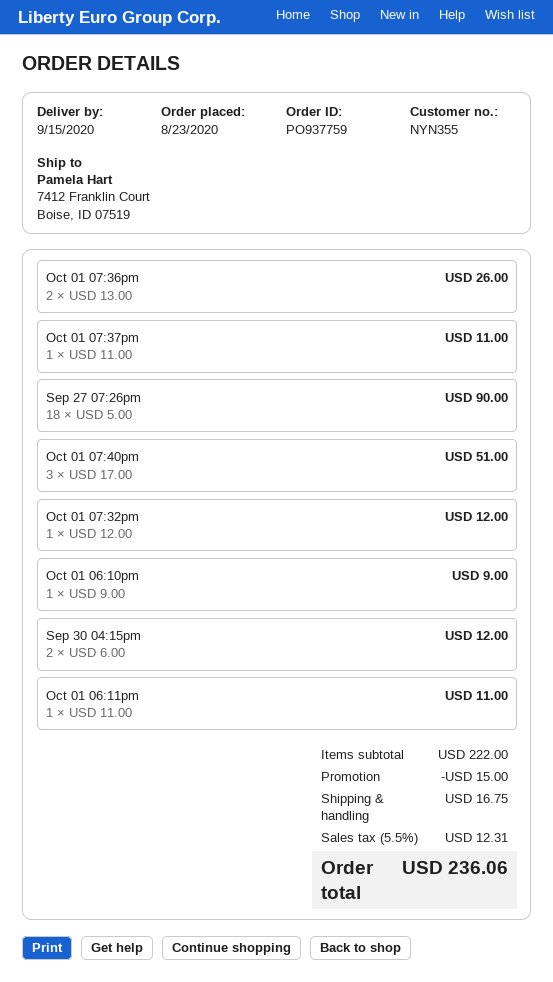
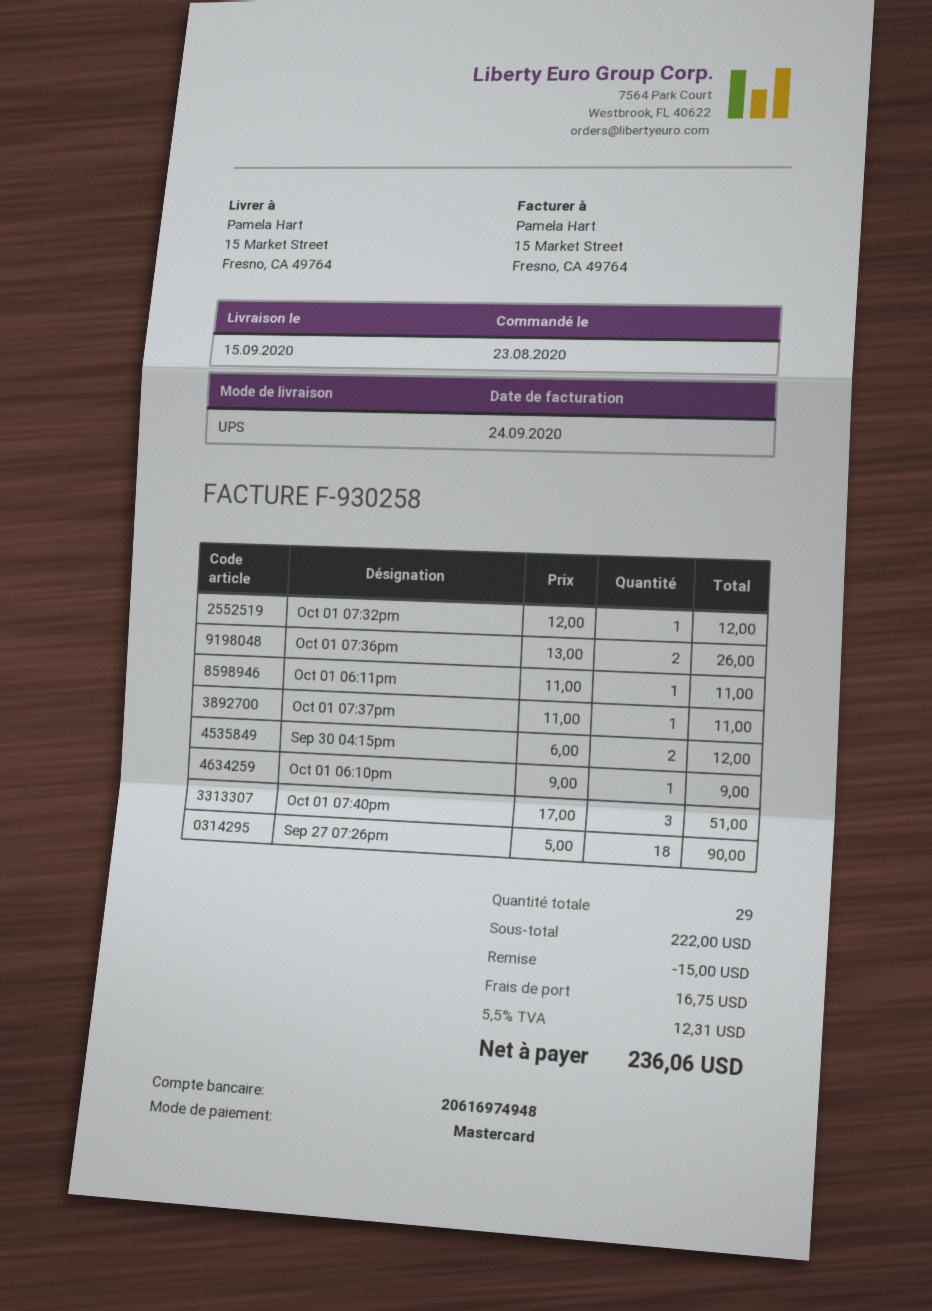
ship to: 7412 Franklin Court, Boise, ID 07519 -> 15 Market Street, Fresno, CA 49764

